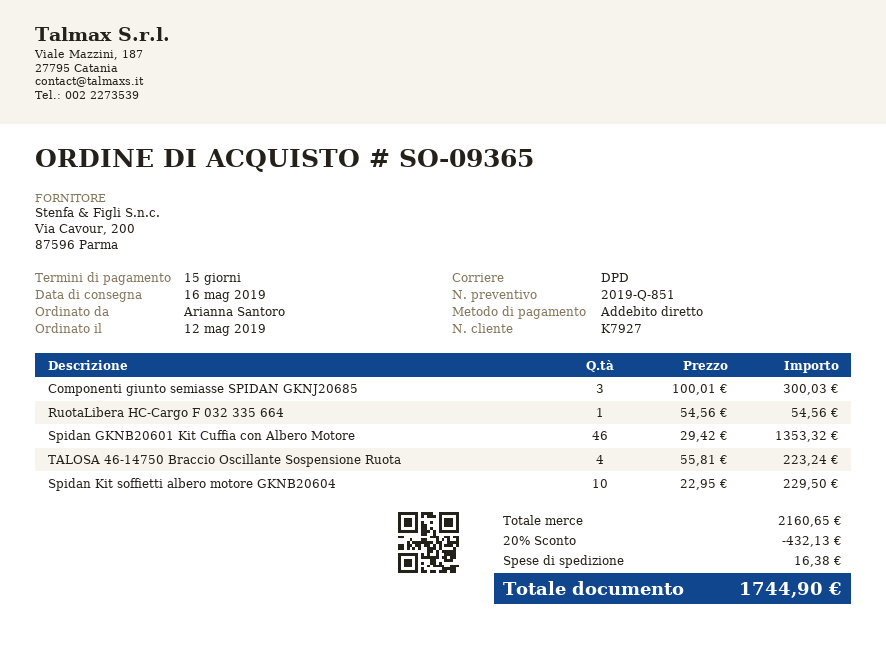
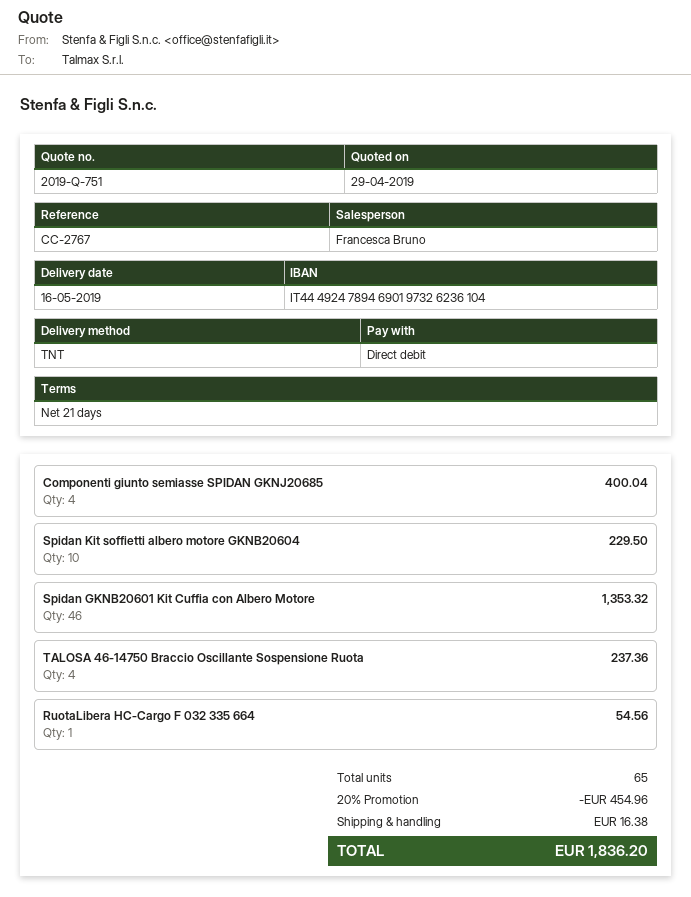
quote number: 2019-Q-851 -> 2019-Q-751
payment terms: 15 days -> 21 days
shipping method: DPD -> TNT
Componenti giunto semiasse SPIDAN GKNJ20685: 3 for 300.03 -> 4 for 400.04
TALOSA 46‑14750 Braccio Oscillante Sospensione Ruota: 4 for 223.24 -> 4 for 237.36
discount: 20% = 432.13 -> 20% = 454.96
total: 1744.90 -> 1836.20

